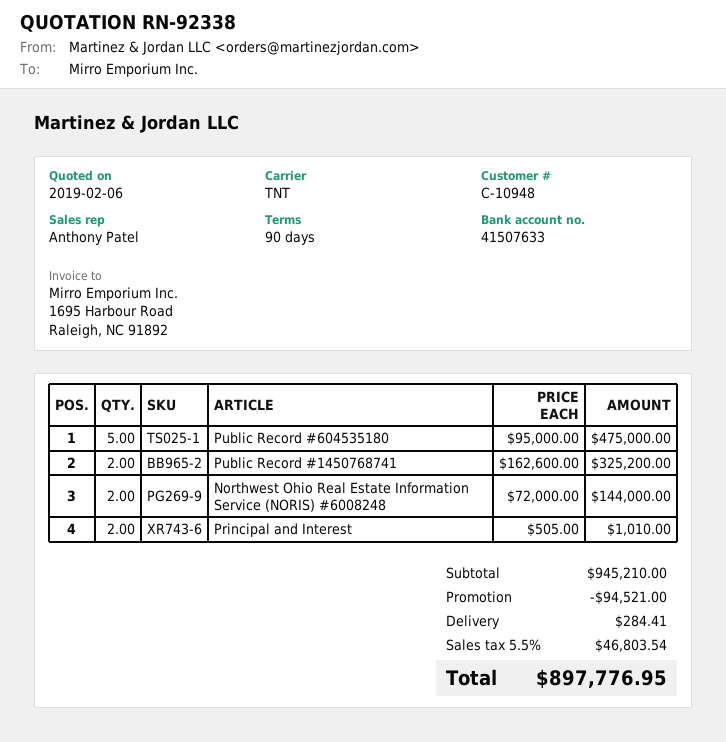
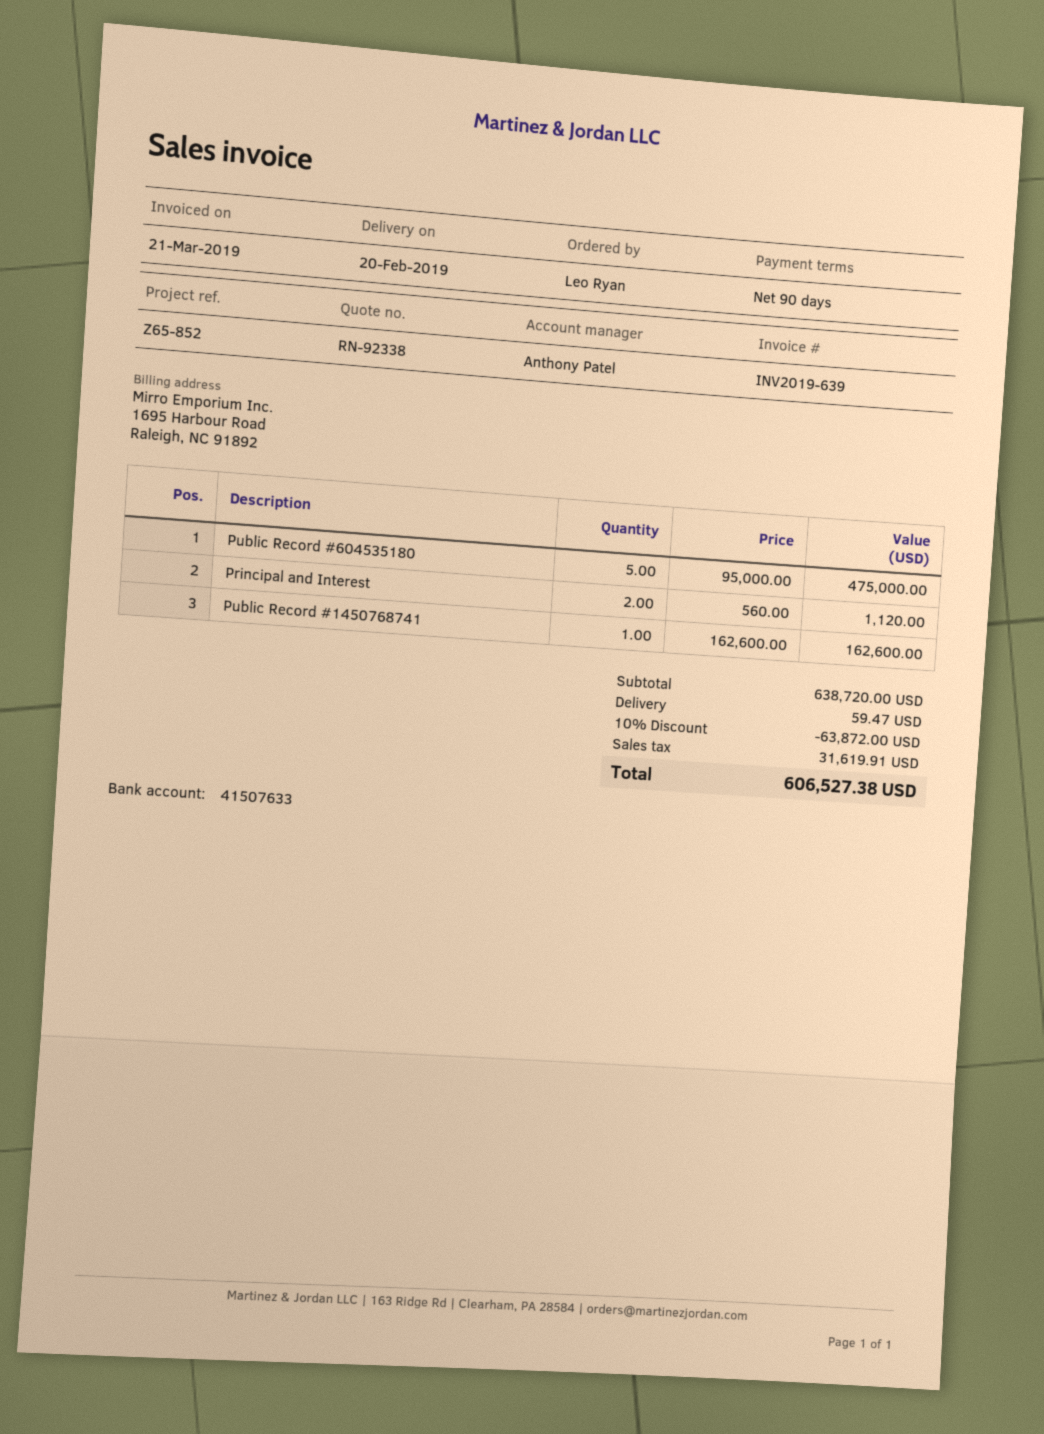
Public Record #1450768741: 2 x 162600.00 = 325200.00 -> 1 x 162600.00 = 162600.00
Northwest Ohio Real Estate Information Service (NORIS) #6008248: 2 x 72000.00 = 144000.00 -> none
Principal and Interest: 2 x 505.00 = 1010.00 -> 2 x 560.00 = 1120.00
subtotal: 945210.00 -> 638720.00
discount: 94521.00 -> 63872.00
shipping: 284.41 -> 59.47
tax: 46803.54 -> 31619.91
total: 897776.95 -> 606527.38

